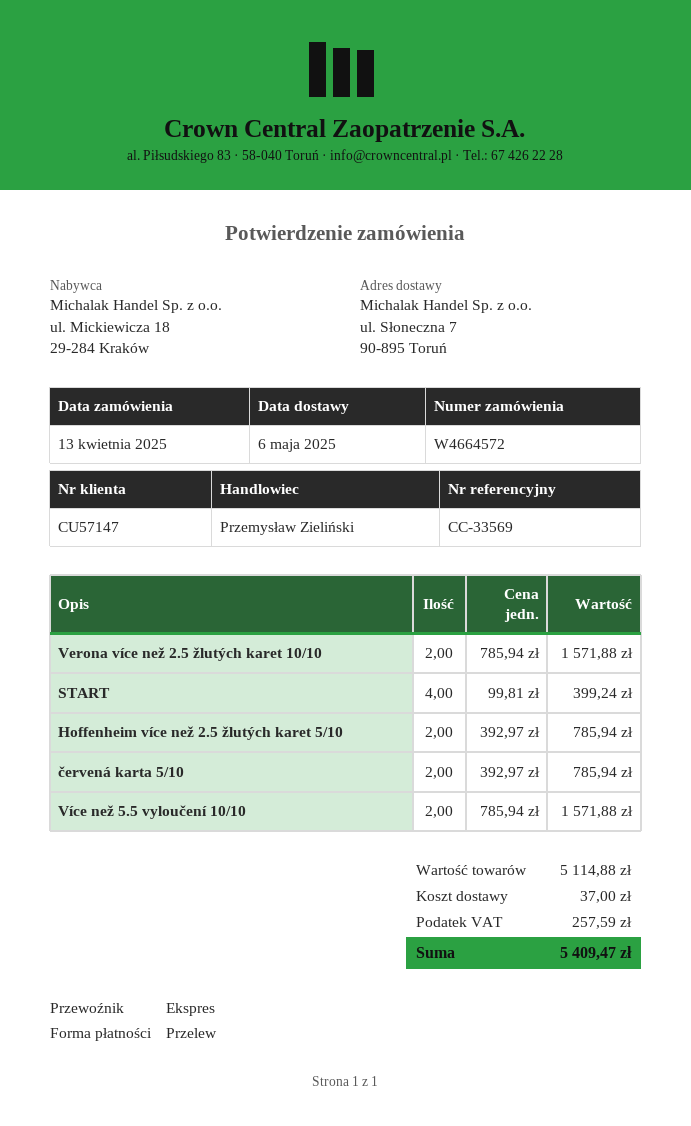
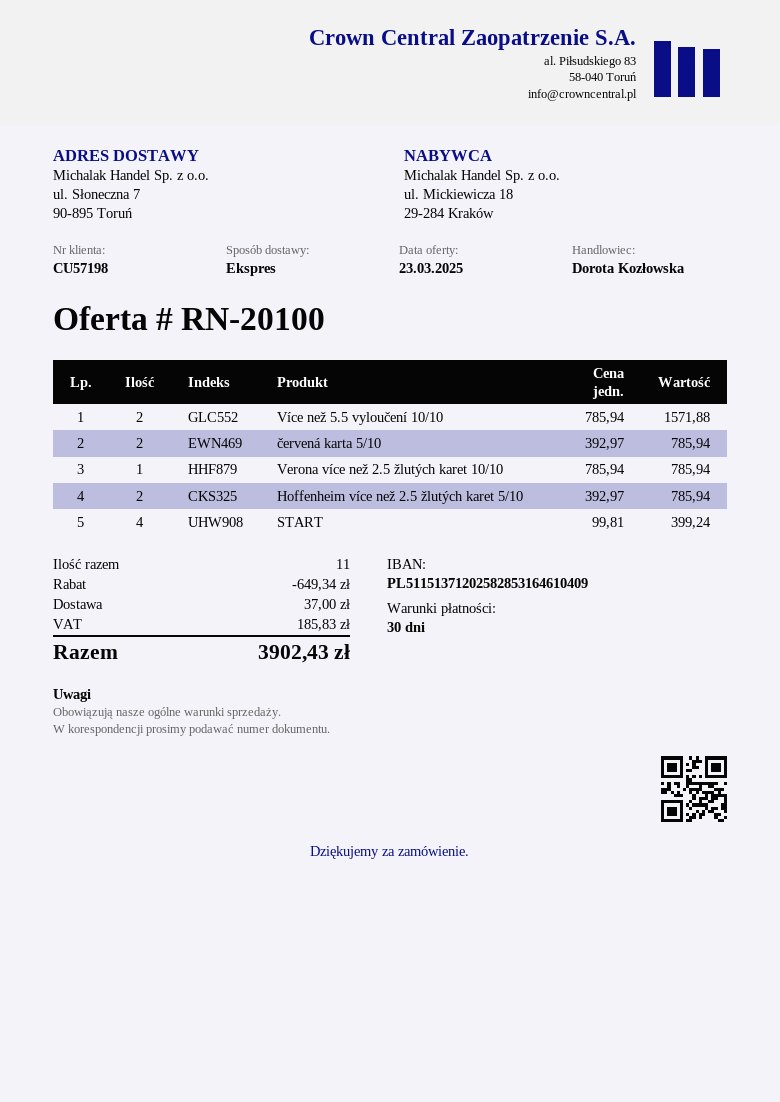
customer number: CU57147 -> CU57198
sales rep: Przemysław Zieliński -> Dorota Kozłowska
Verona více než 2.5 žlutých karet 10/10: 2 x 785.94 = 1571.88 -> 1 x 785.94 = 785.94
discount: none -> 649.34
tax: 257.59 -> 185.83
total: 5409.47 -> 3902.43

